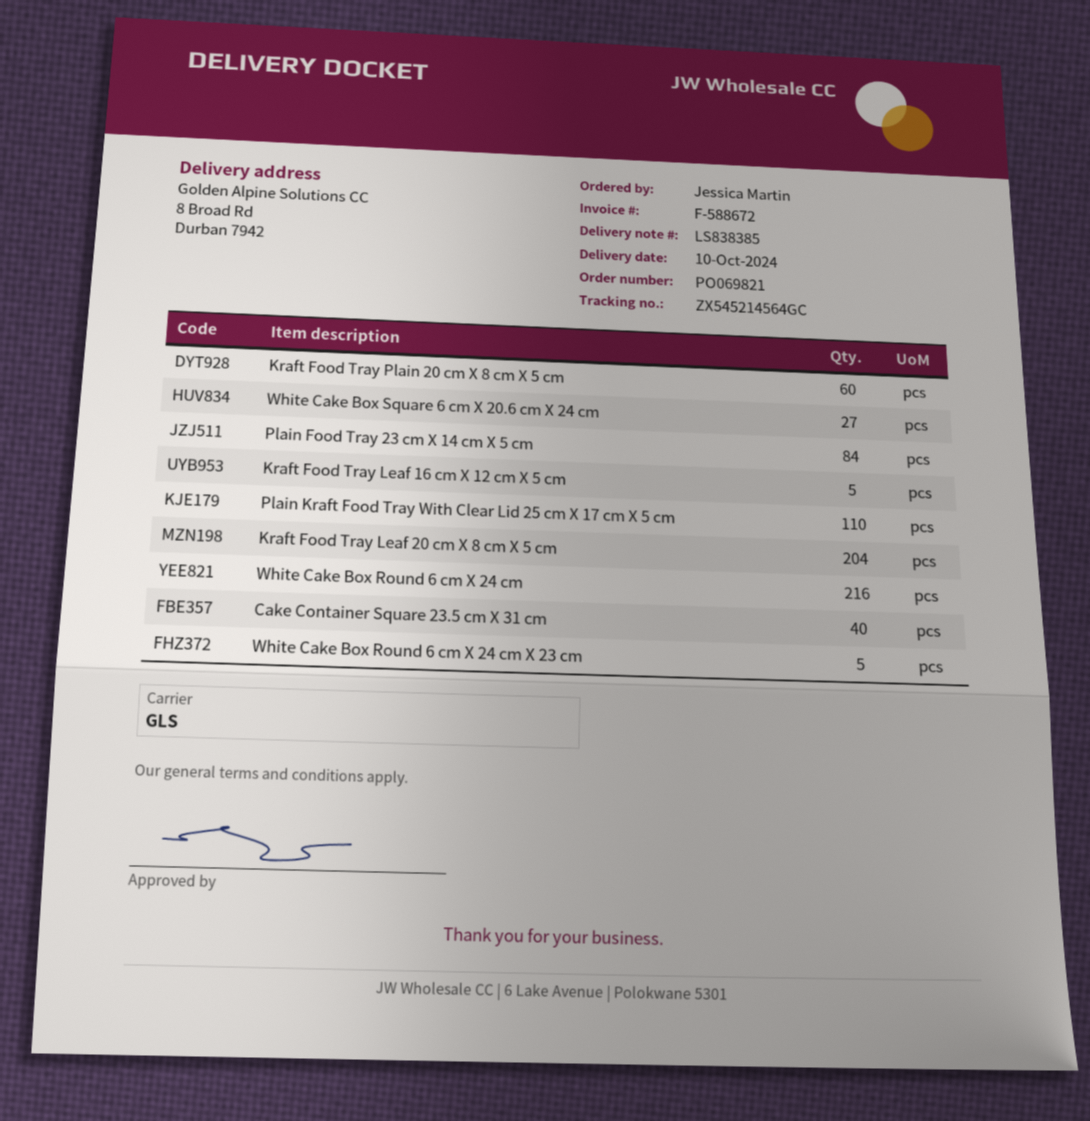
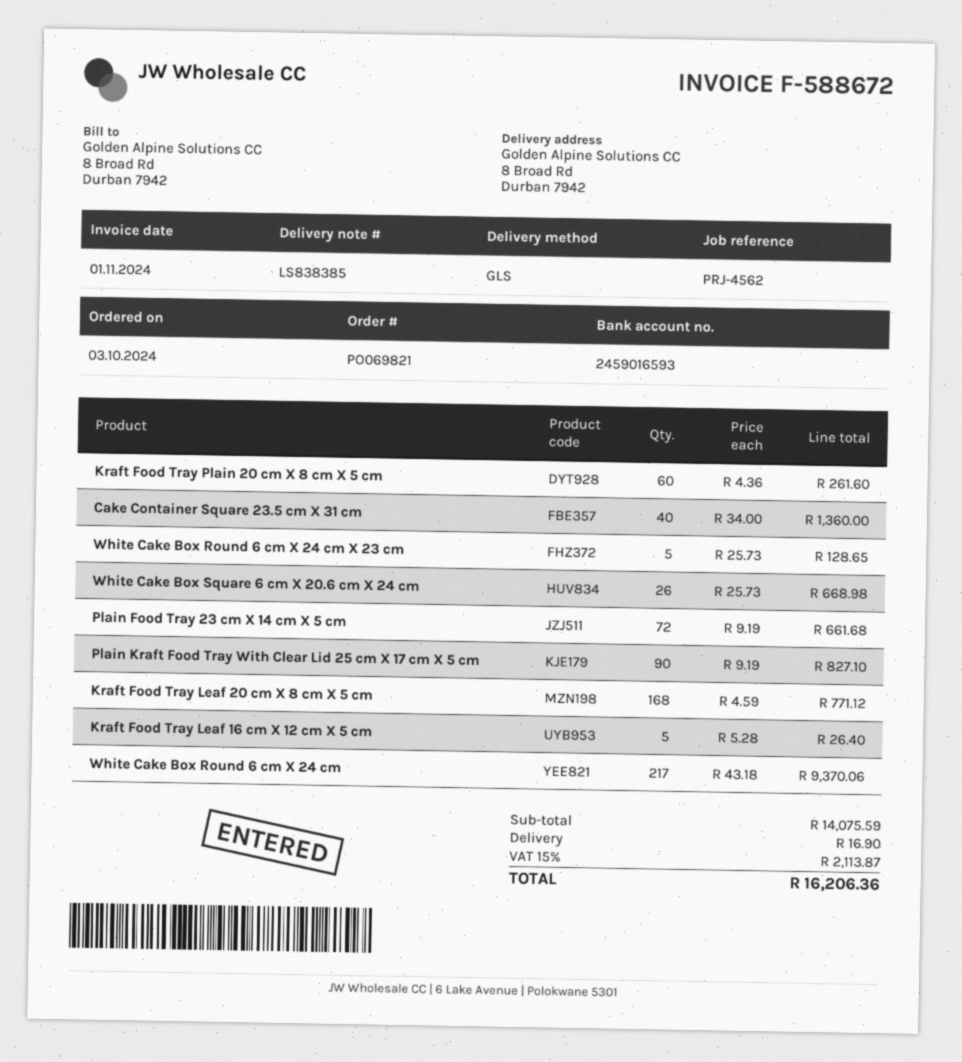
White Cake Box Square 6 cm X 20.6 cm X 24 cm: 27 -> 26
Plain Food Tray 23 cm X 14 cm X 5 cm: 84 -> 72
Plain Kraft Food Tray With Clear Lid 25 cm X 17 cm X 5 cm: 110 -> 90
Kraft Food Tray Leaf 20 cm X 8 cm X 5 cm: 204 -> 168
White Cake Box Round 6 cm X 24 cm: 216 -> 217

